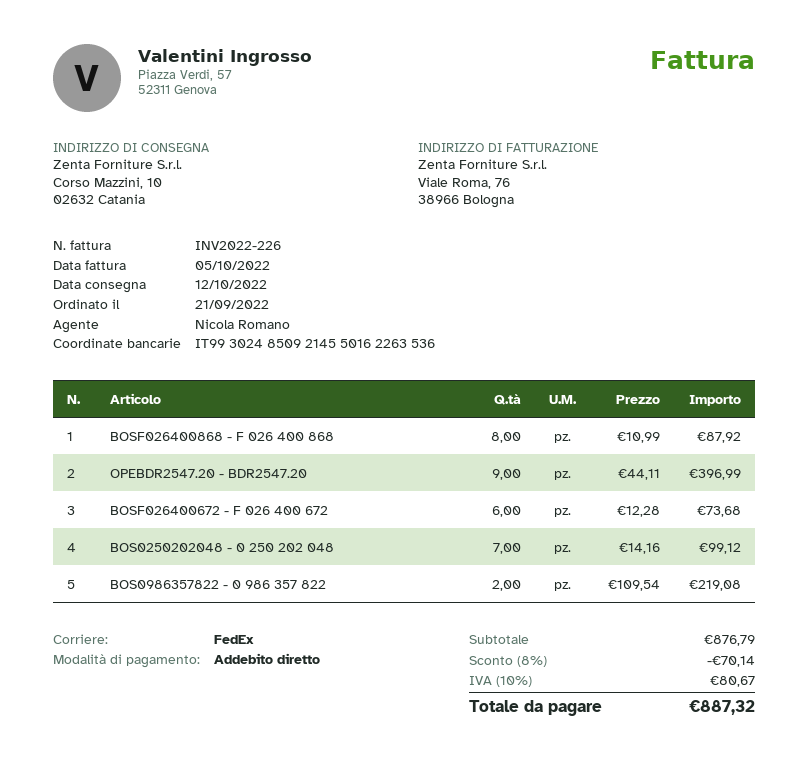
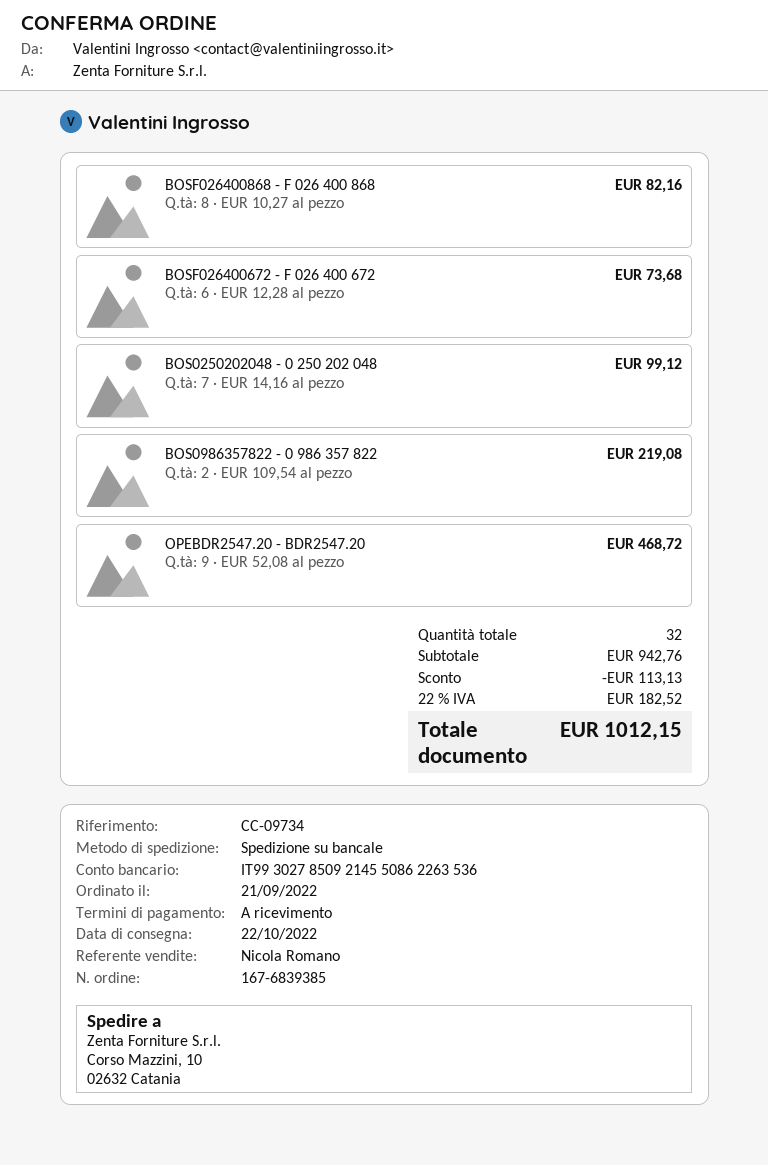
delivery date: 2022-10-12 -> 2022-10-22
bank account: IT9930248509214550162263536 -> IT9930278509214550862263536
shipping method: FedEx -> pallet freight
BOSF026400868 - F 026 400 868: 8 x 10.99 = 87.92 -> 8 x 10.27 = 82.16
OPEBDR2547.20 - BDR2547.20: 9 x 44.11 = 396.99 -> 9 x 52.08 = 468.72
subtotal: 876.79 -> 942.76
discount: 70.14 -> 113.13
tax: 10% = 80.67 -> 22% = 182.52
total: 887.32 -> 1012.15

